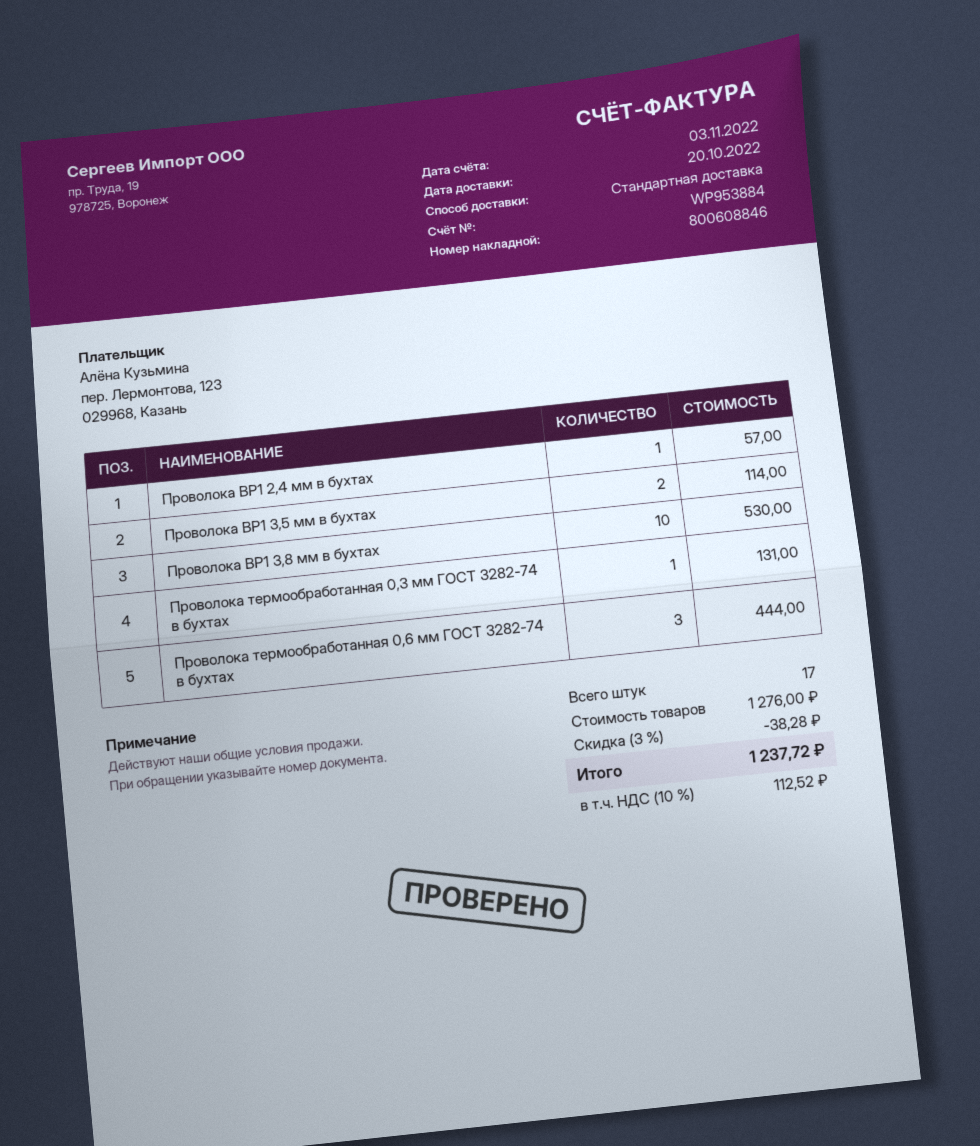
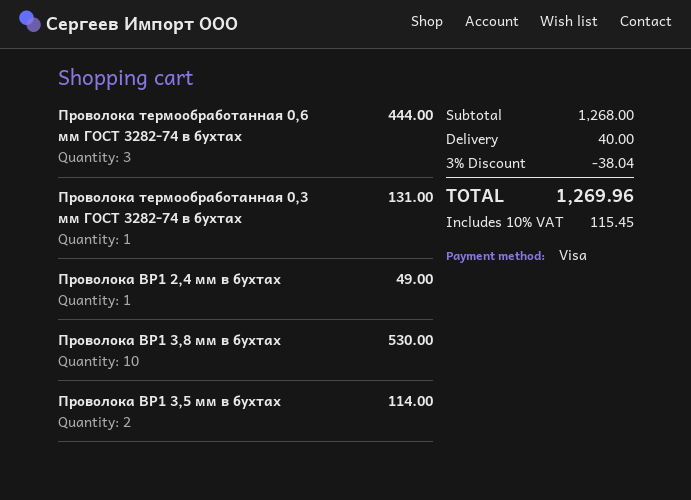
Проволока ВР1 2,4 мм в бухтах: 1 for 57.00 -> 1 for 49.00
subtotal: 1276.00 -> 1268.00
discount: 3% = 38.28 -> 3% = 38.04
shipping: none -> 40.00
tax: 10% = 112.52 -> 10% = 115.45
total: 1237.72 -> 1269.96

